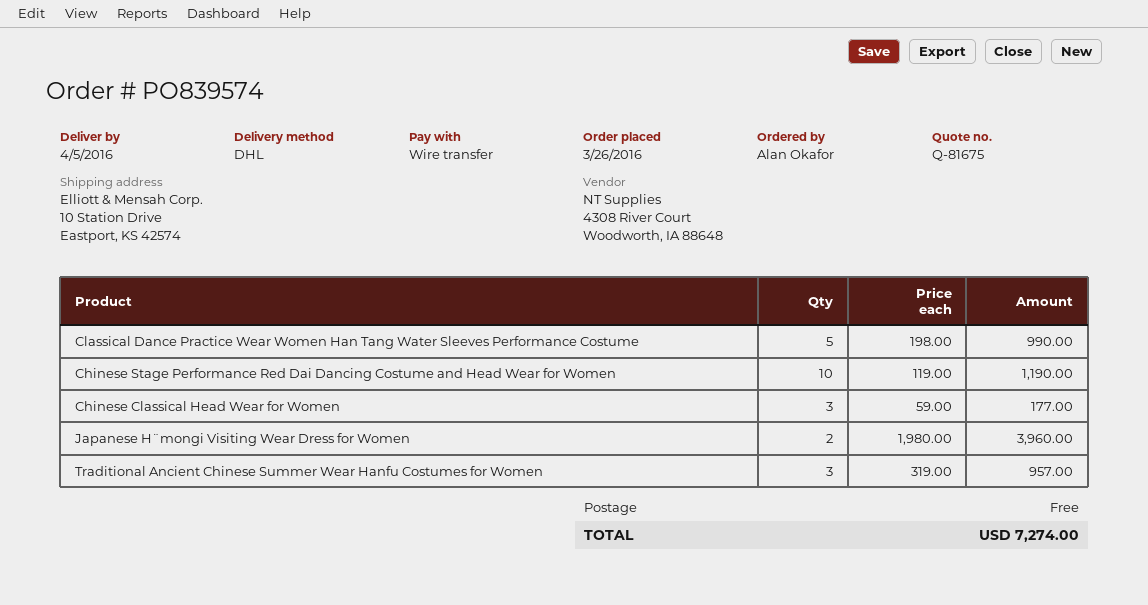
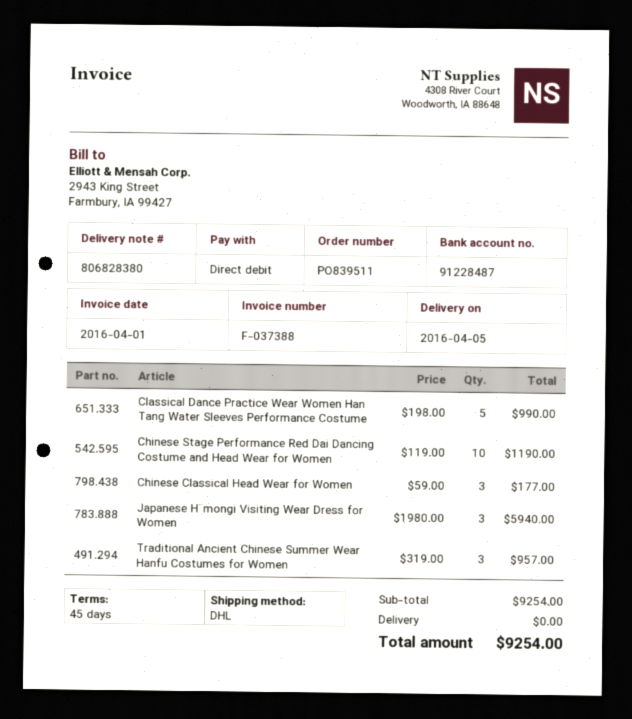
order number: PO839574 -> PO839511
payment method: bank transfer -> direct debit
Japanese H¨mongi Visiting Wear Dress for Women: 2 x 1980.00 = 3960.00 -> 3 x 1980.00 = 5940.00
total: 7274.00 -> 9254.00

